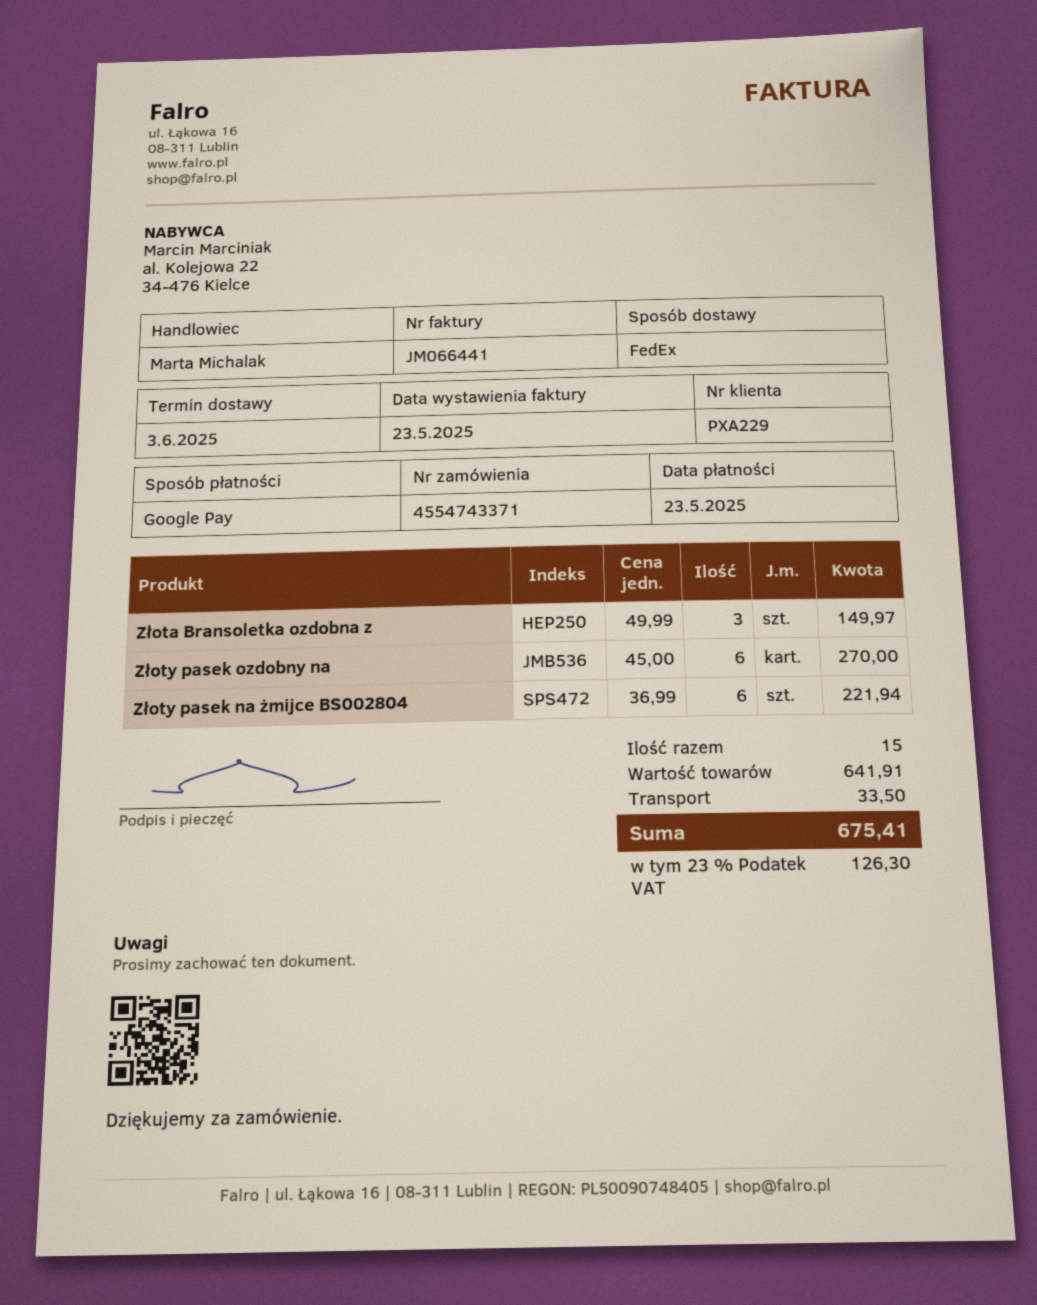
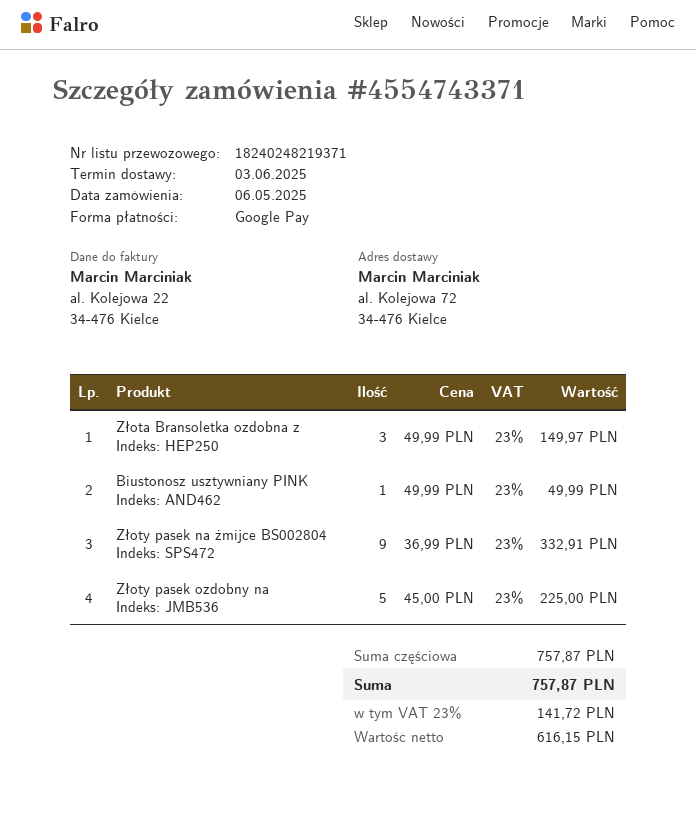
Złoty pasek ozdobny na: 6 x 45.00 = 270.00 -> 5 x 45.00 = 225.00
Złoty pasek na żmijce BS002804: 6 x 36.99 = 221.94 -> 9 x 36.99 = 332.91
Biustonosz usztywniany PINK: none -> 1 x 49.99 = 49.99
subtotal: 641.91 -> 757.87
shipping: 33.50 -> none
tax: 23% = 126.30 -> 23% = 141.72
total: 675.41 -> 757.87

